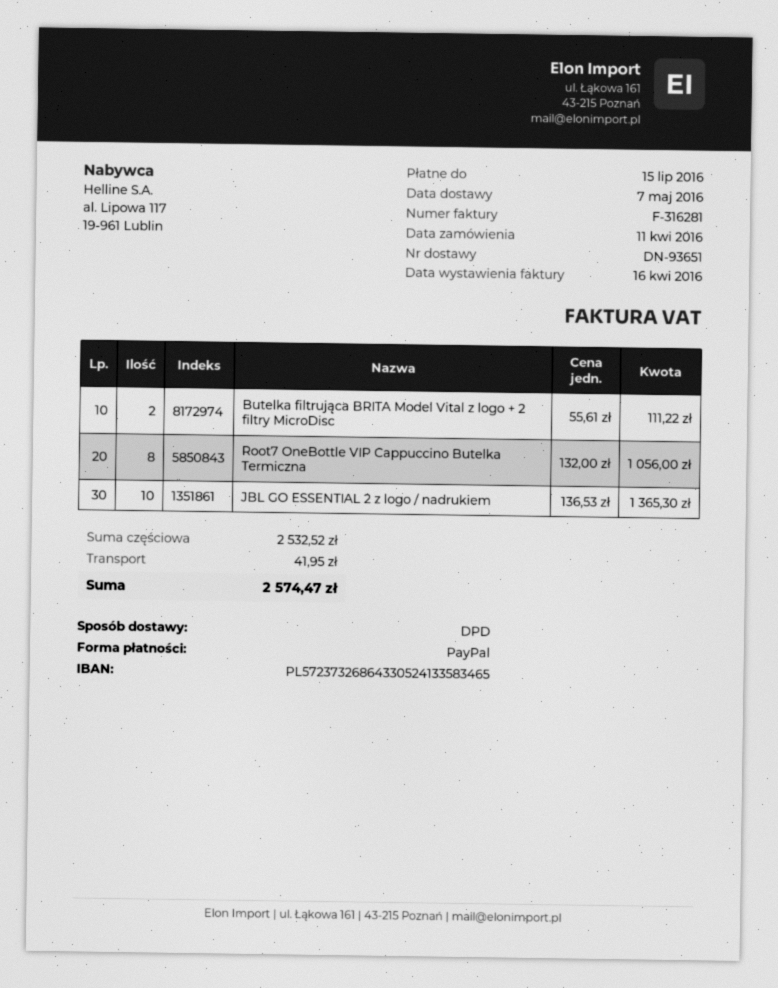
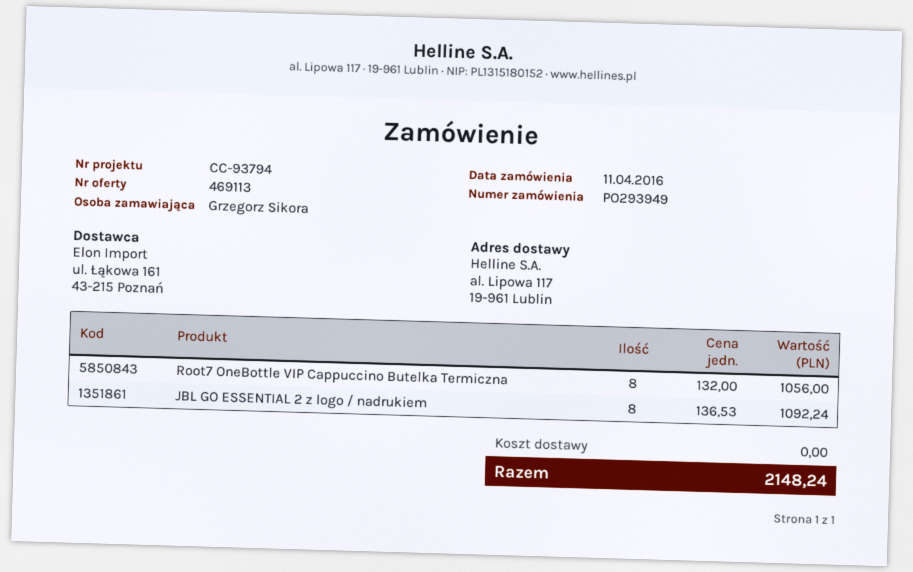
Butelka filtrująca BRITA Model Vital z logo + 2 filtry MicroDisc: 2 x 55.61 = 111.22 -> none
JBL GO ESSENTIAL 2 z logo / nadrukiem: 10 x 136.53 = 1365.30 -> 8 x 136.53 = 1092.24
shipping: 41.95 -> 0.00
total: 2574.47 -> 2148.24

